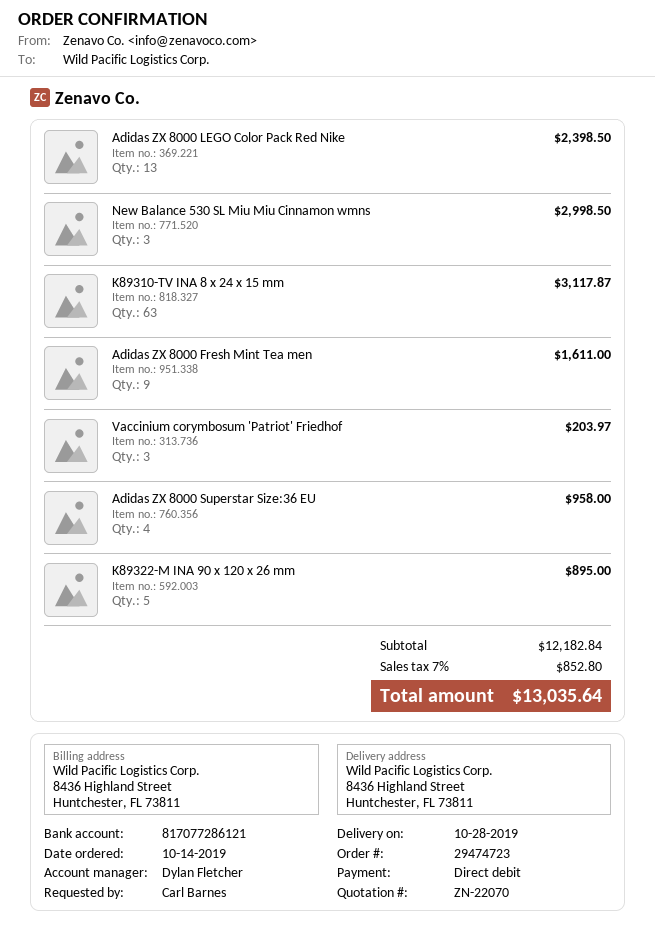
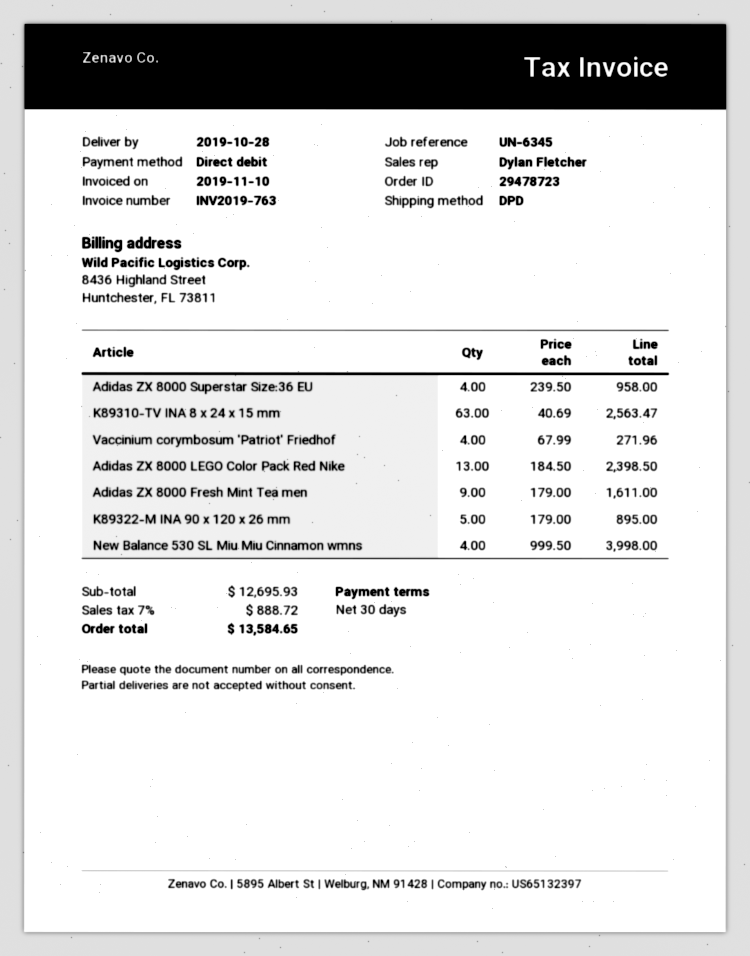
order number: 29474723 -> 29478723
New Balance 530 SL Miu Miu Cinnamon wmns: 3 for 2998.50 -> 4 for 3998.00
K89310-TV INA 8 x 24 x 15 mm: 63 for 3117.87 -> 63 for 2563.47
Vaccinium corymbosum 'Patriot' Friedhof: 3 for 203.97 -> 4 for 271.96
subtotal: 12182.84 -> 12695.93
tax: 7% = 852.80 -> 7% = 888.72
total: 13035.64 -> 13584.65

